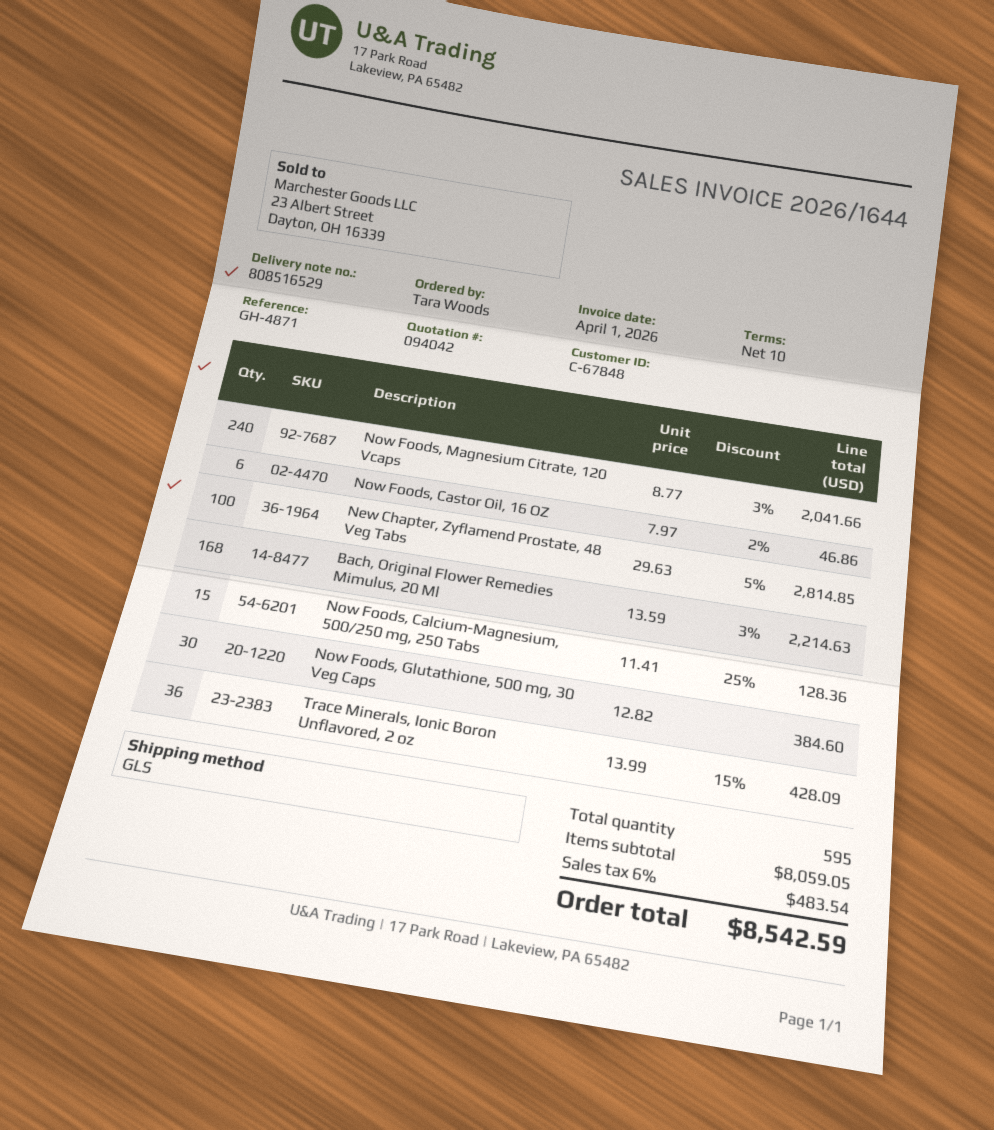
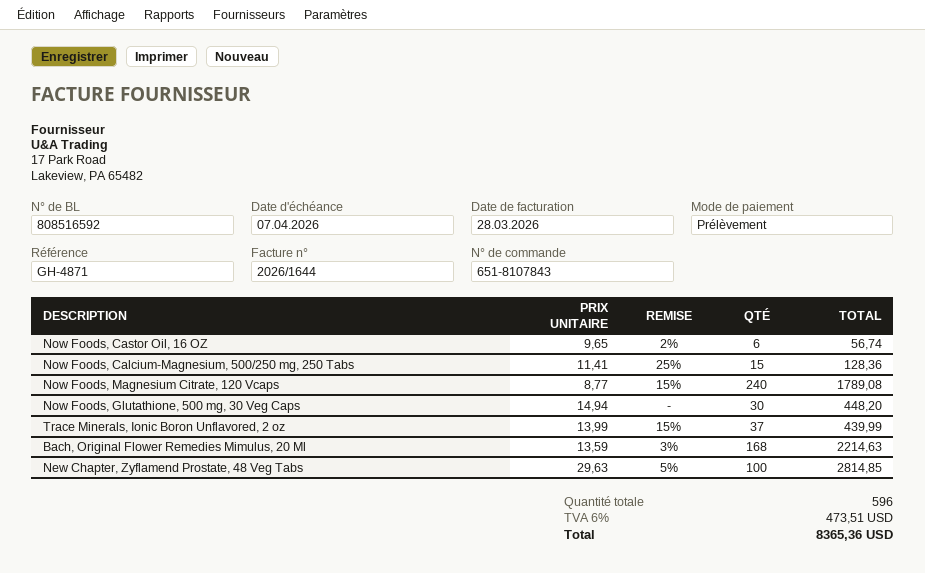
delivery note number: 808516529 -> 808516592
invoice date: 2026-04-01 -> 2026-03-28
Now Foods, Magnesium Citrate, 120 Vcaps: 240 x 8.77 - 3% = 2041.66 -> 240 x 8.77 - 15% = 1789.08
Now Foods, Castor Oil, 16 OZ: 6 x 7.97 - 2% = 46.86 -> 6 x 9.65 - 2% = 56.74
Now Foods, Glutathione, 500 mg, 30 Veg Caps: 30 x 12.82 = 384.60 -> 30 x 14.94 = 448.20
Trace Minerals, Ionic Boron Unflavored, 2 oz: 36 x 13.99 - 15% = 428.09 -> 37 x 13.99 - 15% = 439.99
total quantity: 595 -> 596
tax: 6% = 483.54 -> 6% = 473.51
total: 8542.59 -> 8365.36

